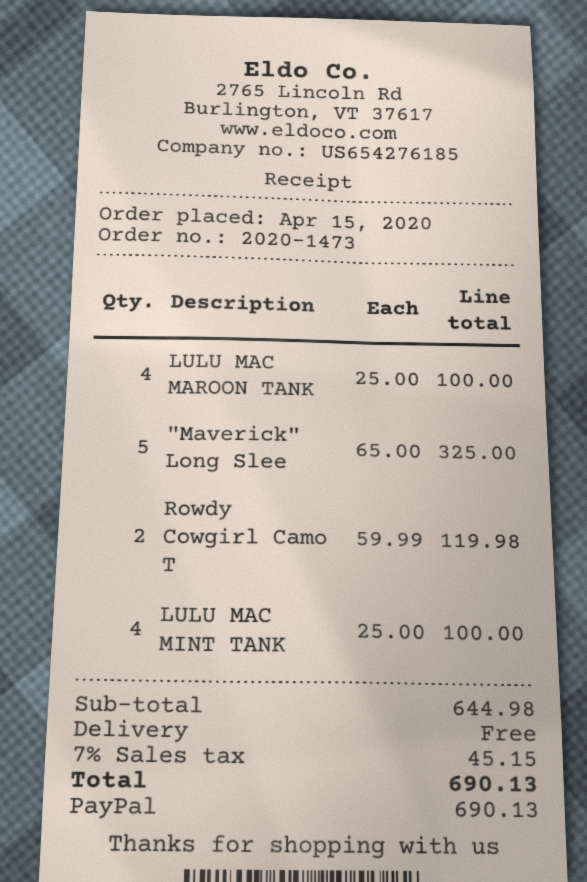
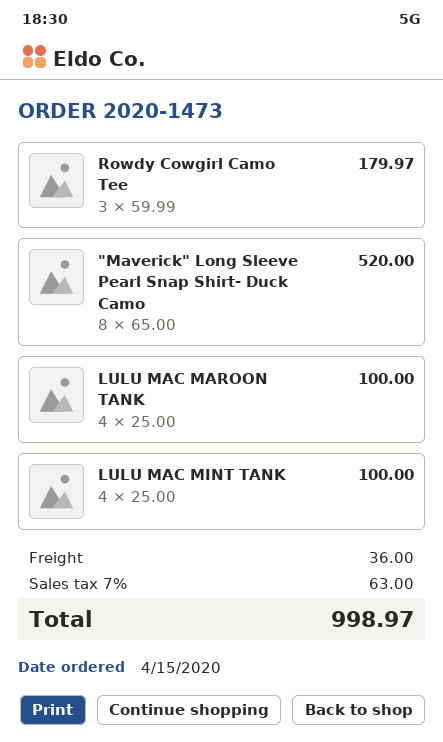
"Maverick" Long Slee: 5 x 65.00 = 325.00 -> 8 x 65.00 = 520.00
Rowdy Cowgirl Camo T: 2 x 59.99 = 119.98 -> 3 x 59.99 = 179.97
shipping: 0.00 -> 36.00
tax: 7% = 45.15 -> 7% = 63.00
total: 690.13 -> 998.97

